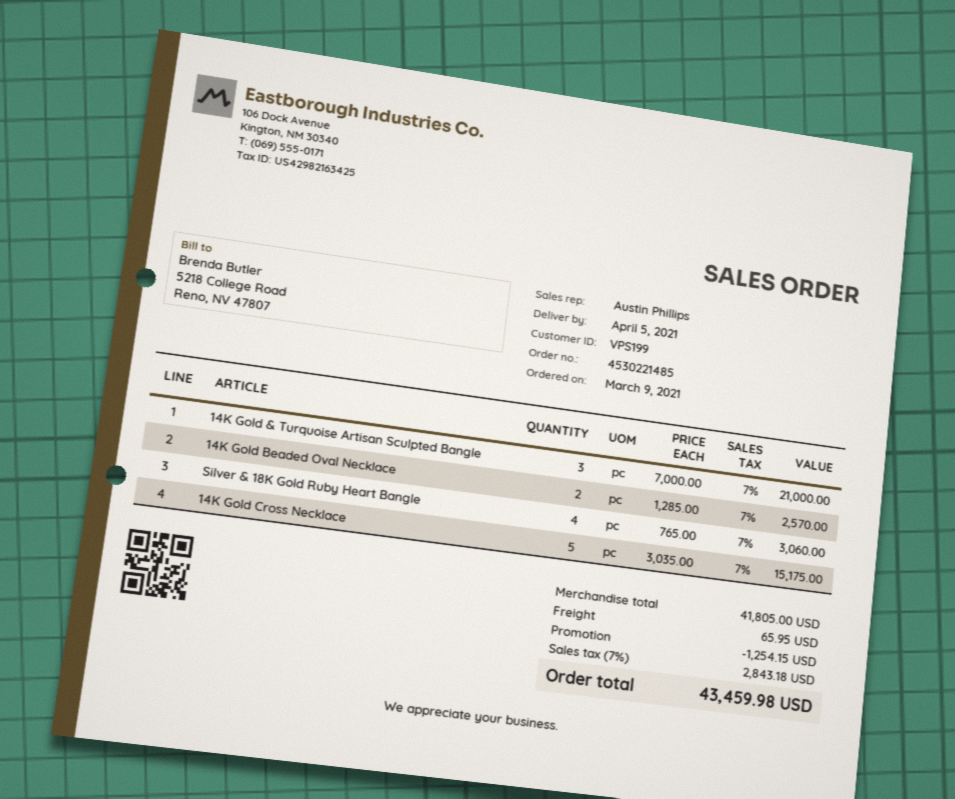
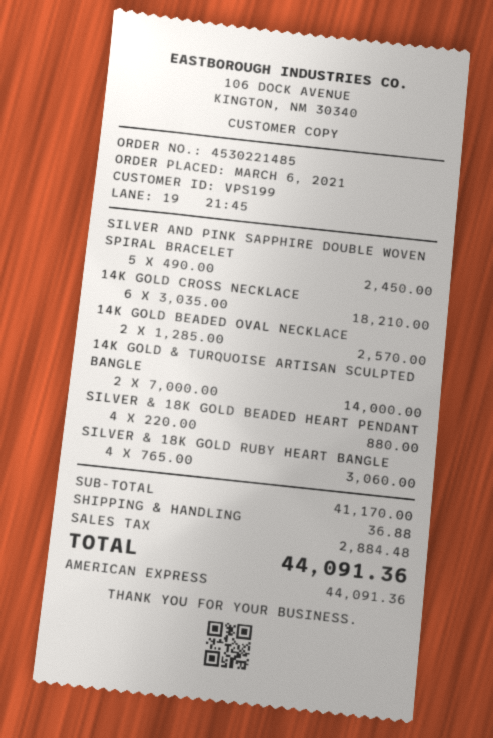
order date: 2021-03-09 -> 2021-03-06
14K Gold & Turquoise Artisan Sculpted Bangle: 3 x 7000.00 = 21000.00 -> 2 x 7000.00 = 14000.00
14K Gold Cross Necklace: 5 x 3035.00 = 15175.00 -> 6 x 3035.00 = 18210.00
SILVER AND PINK SAPPHIRE DOUBLE WOVEN SPIRAL BRACELET: none -> 5 x 490.00 = 2450.00
SILVER & 18K GOLD BEADED HEART PENDANT: none -> 4 x 220.00 = 880.00
subtotal: 41805.00 -> 41170.00
discount: 1254.15 -> none
shipping: 65.95 -> 36.88
tax: 2843.18 -> 2884.48
total: 43459.98 -> 44091.36

